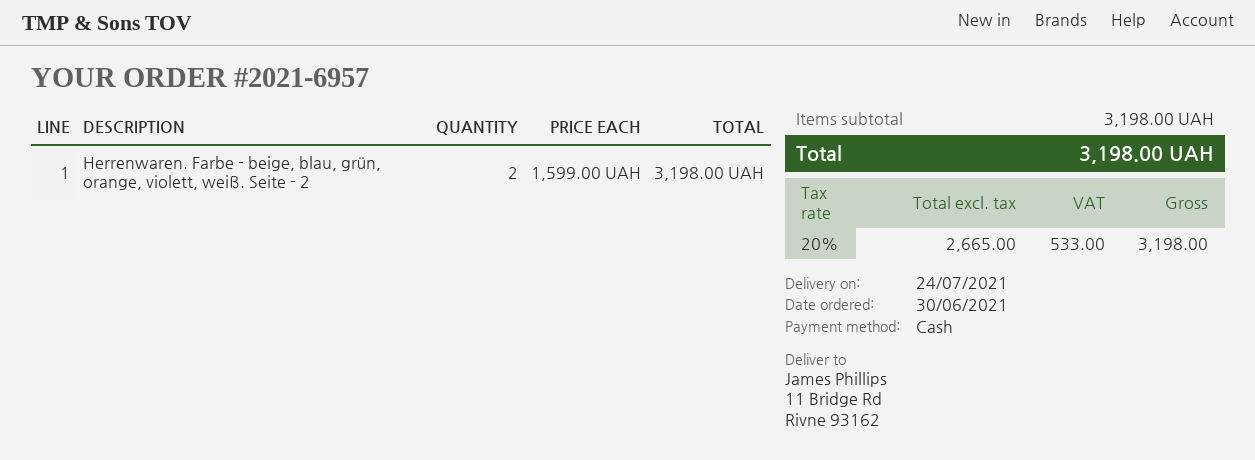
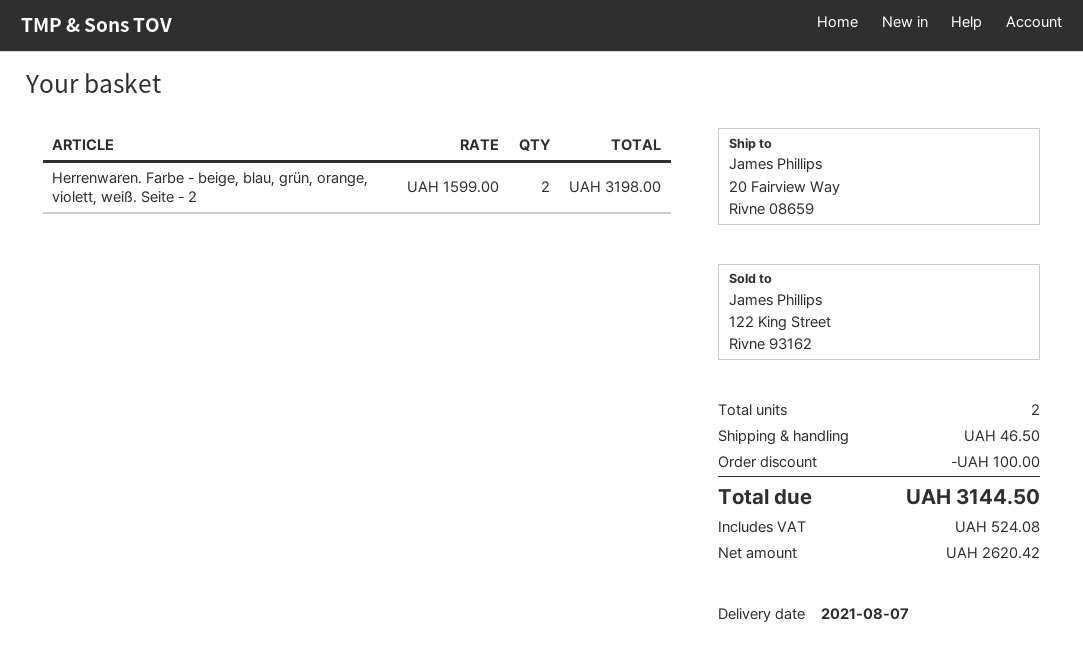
delivery date: 2021-07-24 -> 2021-08-07
ship to: 11 Bridge Rd, Rivne 93162 -> 20 Fairview Way, Rivne 08659
discount: none -> 100.00
shipping: none -> 46.50
net: 2665.00 -> 2620.42
tax: 533.00 -> 524.08
total: 3198.00 -> 3144.50

